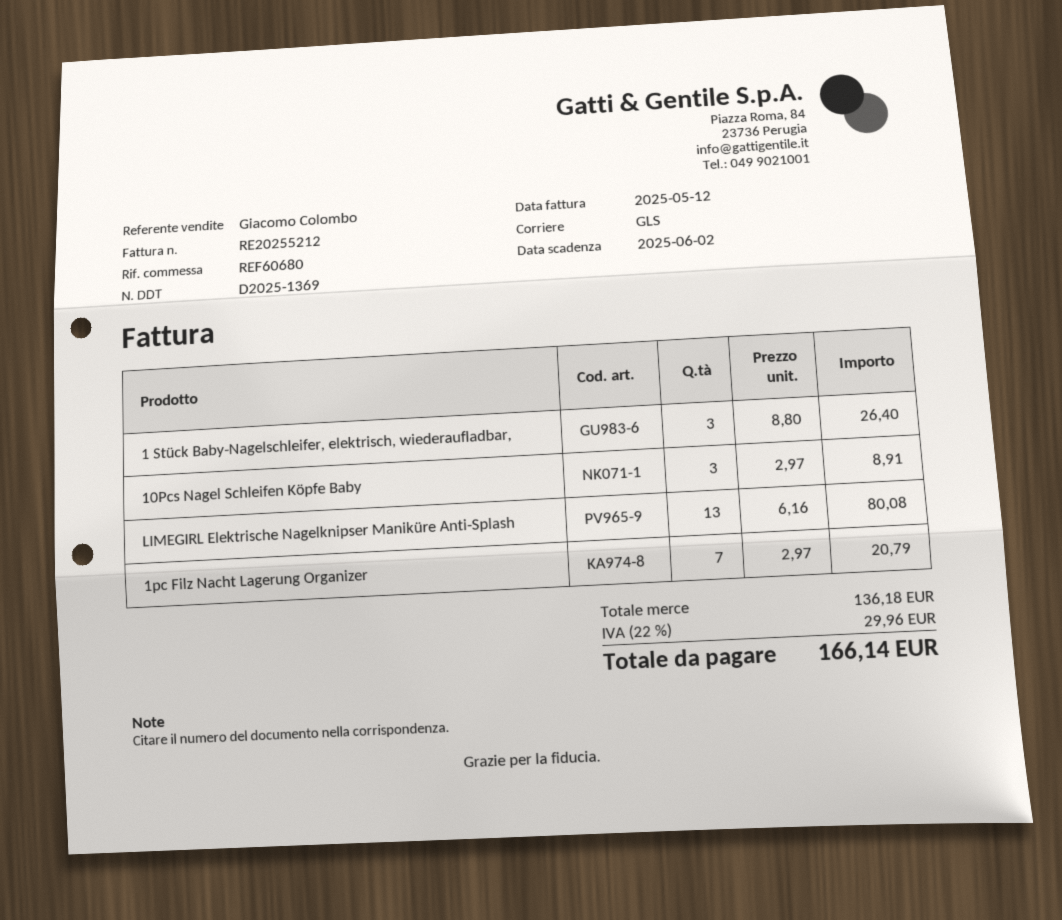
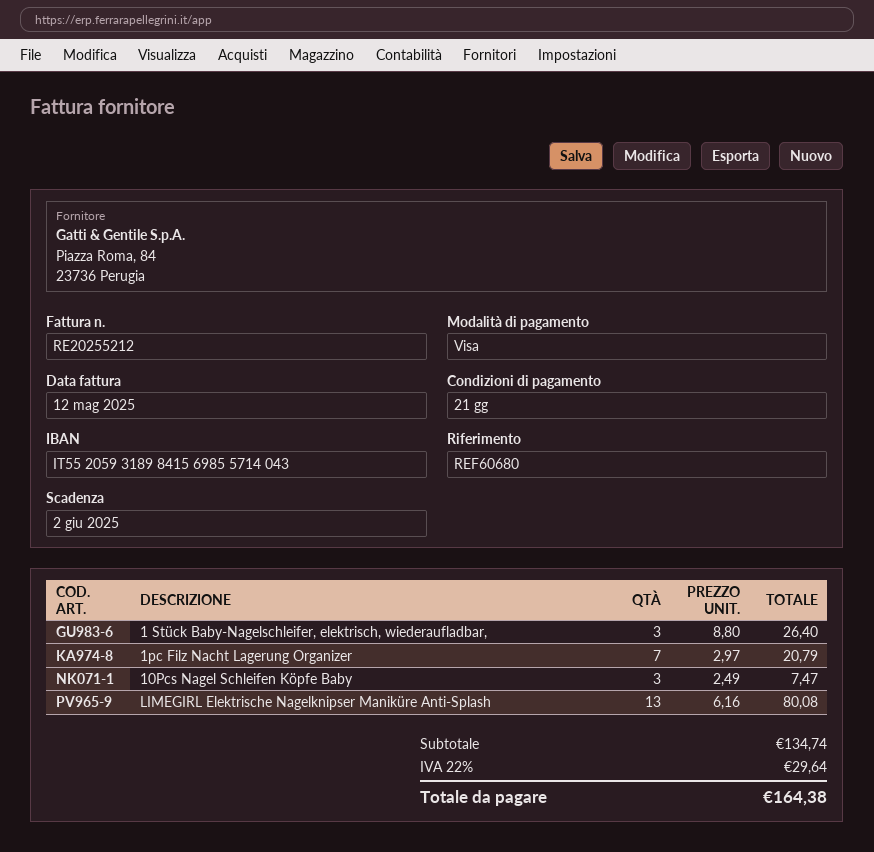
10Pcs Nagel Schleifen Köpfe Baby: 3 x 2.97 = 8.91 -> 3 x 2.49 = 7.47
subtotal: 136.18 -> 134.74
tax: 22% = 29.96 -> 22% = 29.64
total: 166.14 -> 164.38

